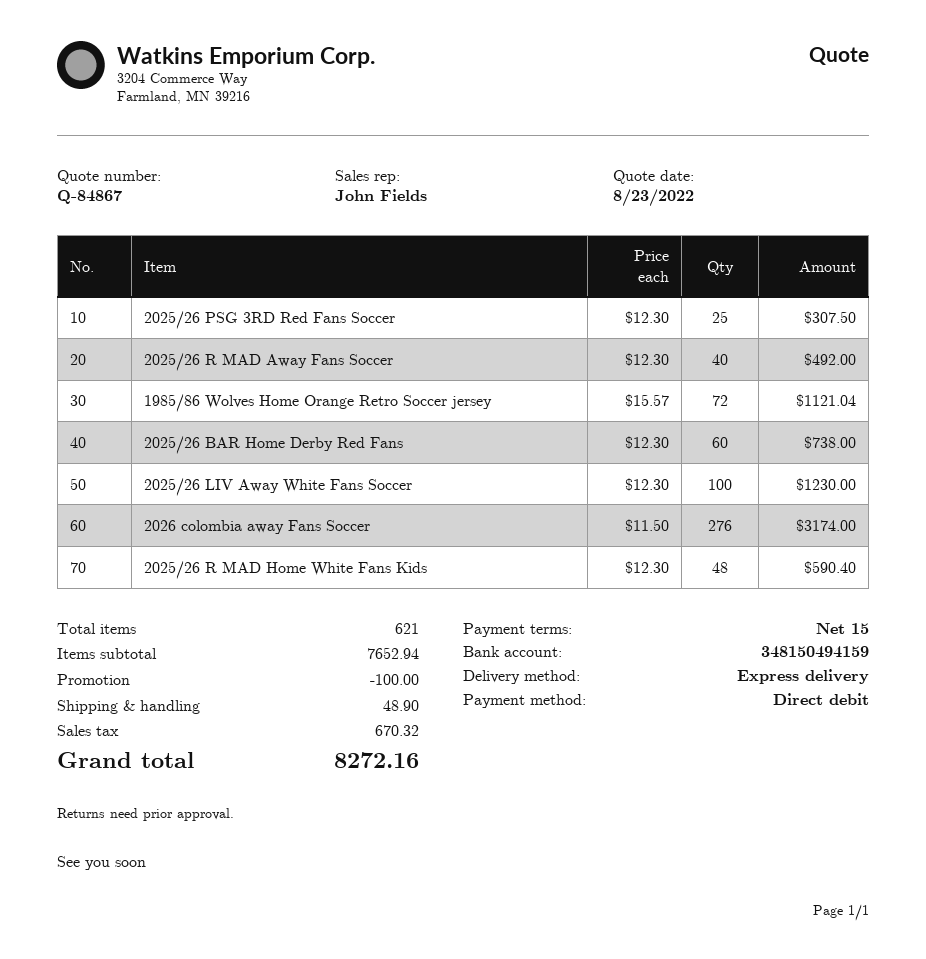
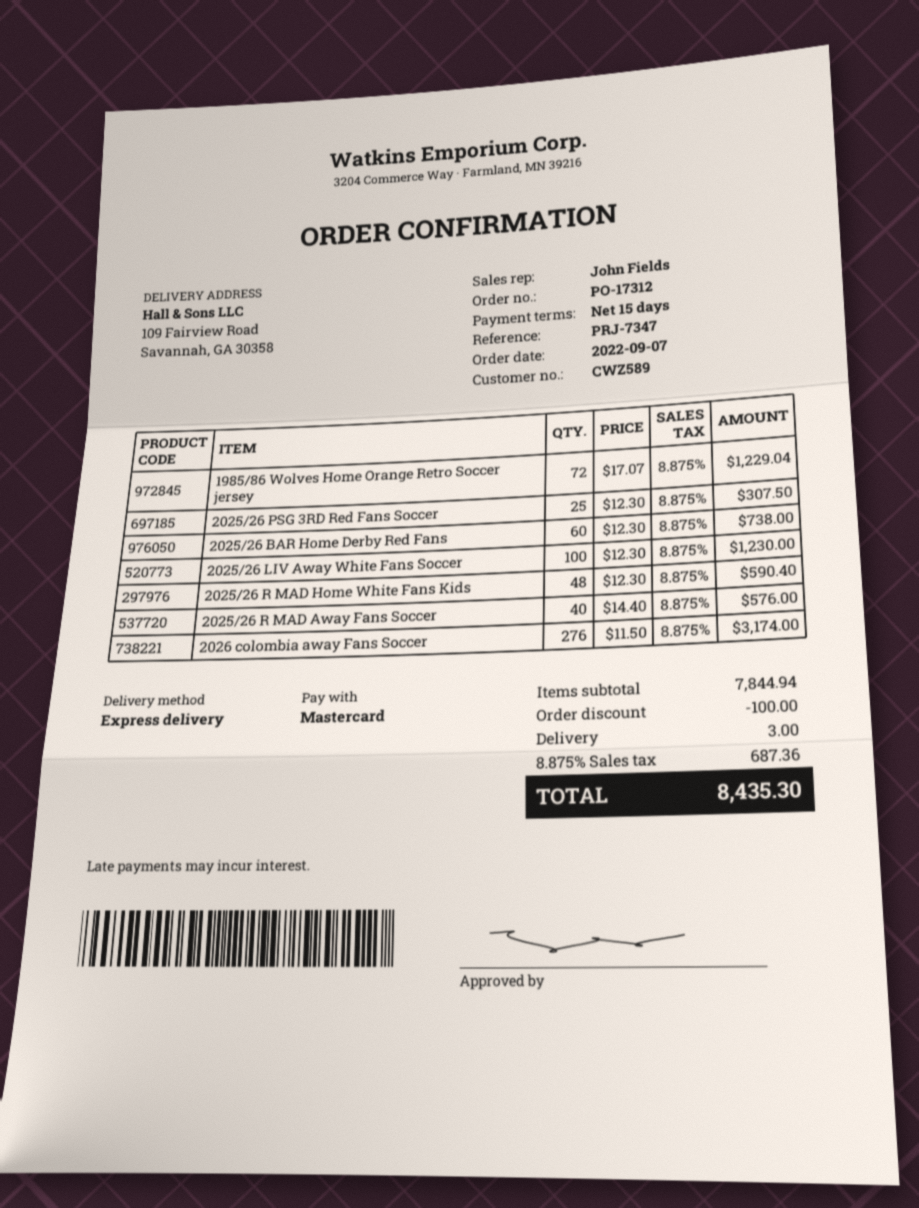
payment method: direct debit -> Mastercard
2025/26 R MAD Away Fans Soccer: 40 x 12.30 = 492.00 -> 40 x 14.40 = 576.00
1985/86 Wolves Home Orange Retro Soccer jersey: 72 x 15.57 = 1121.04 -> 72 x 17.07 = 1229.04
subtotal: 7652.94 -> 7844.94
shipping: 48.90 -> 3.00
tax: 670.32 -> 687.36
total: 8272.16 -> 8435.30

